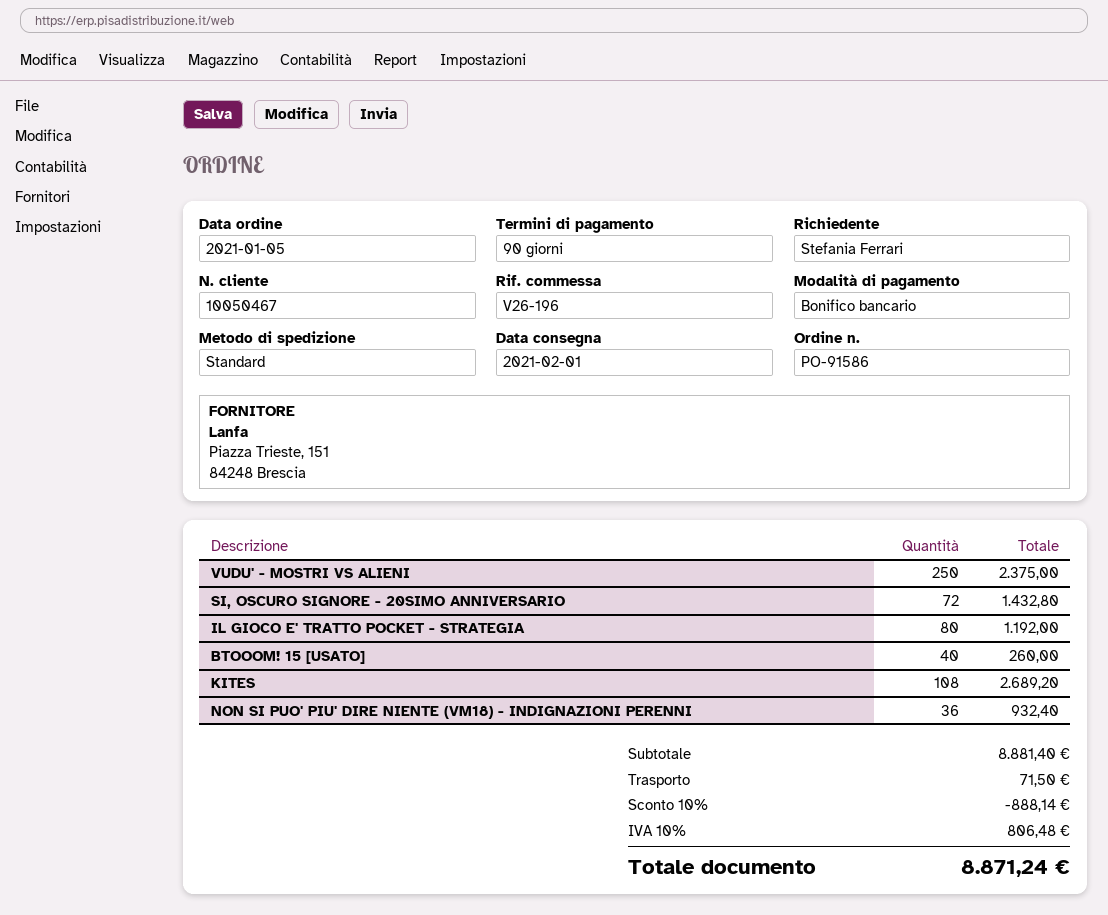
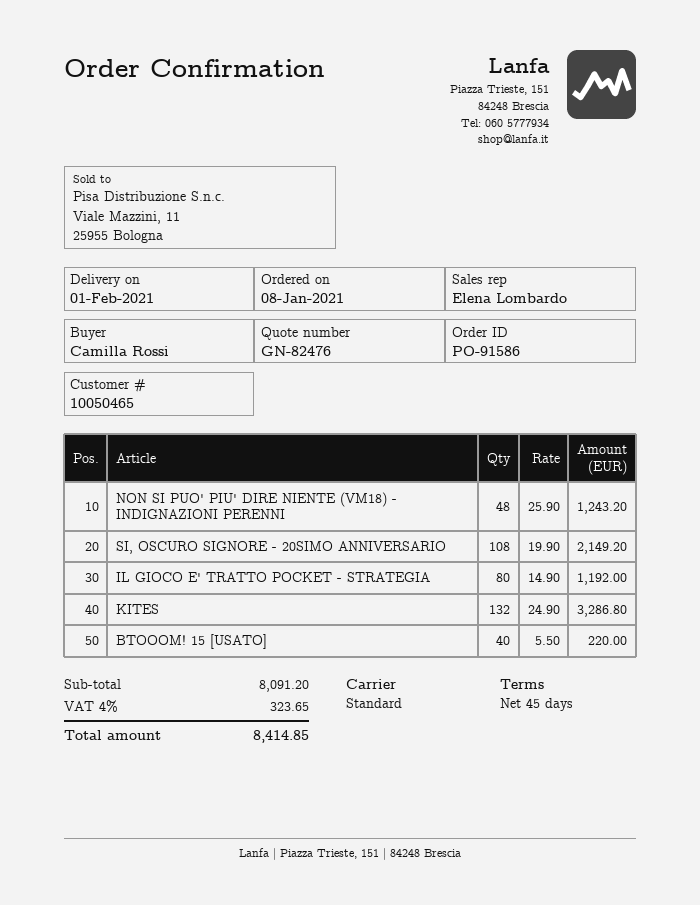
order date: 2021-01-05 -> 2021-01-08
payment terms: 90 days -> 45 days
customer number: 10050467 -> 10050465
ordered by: Stefania Ferrari -> Camilla Rossi
VUDU' - MOSTRI VS ALIENI: 250 for 2375.00 -> none
SI, OSCURO SIGNORE - 20SIMO ANNIVERSARIO: 72 for 1432.80 -> 108 for 2149.20
BTOOOM! 15 [USATO]: 40 for 260.00 -> 40 for 220.00
KITES: 108 for 2689.20 -> 132 for 3286.80
NON SI PUO' PIU' DIRE NIENTE (VM18) - INDIGNAZIONI PERENNI: 36 for 932.40 -> 48 for 1243.20
subtotal: 8881.40 -> 8091.20
discount: 10% = 888.14 -> none
shipping: 71.50 -> none
tax: 10% = 806.48 -> 4% = 323.65
total: 8871.24 -> 8414.85

